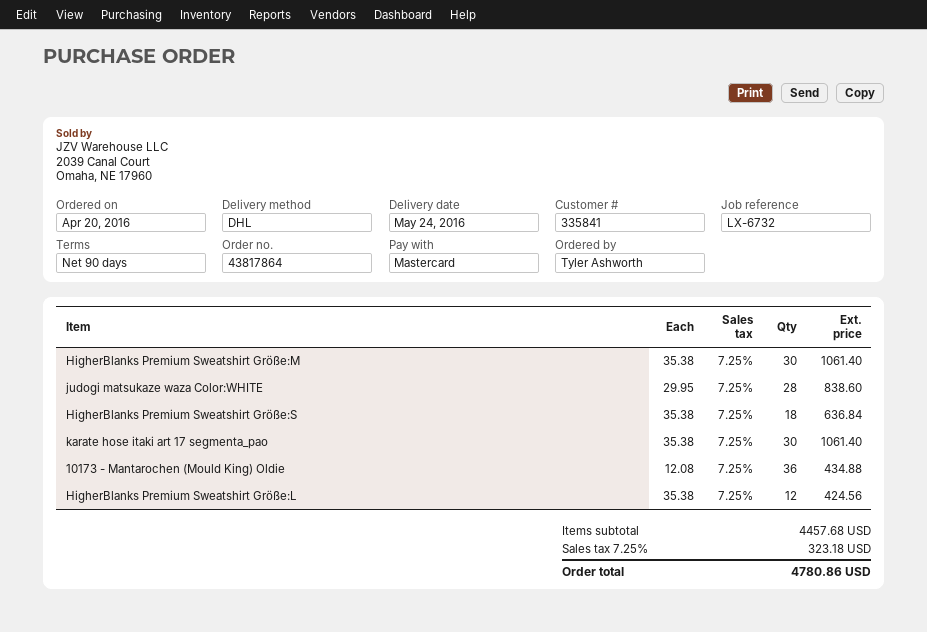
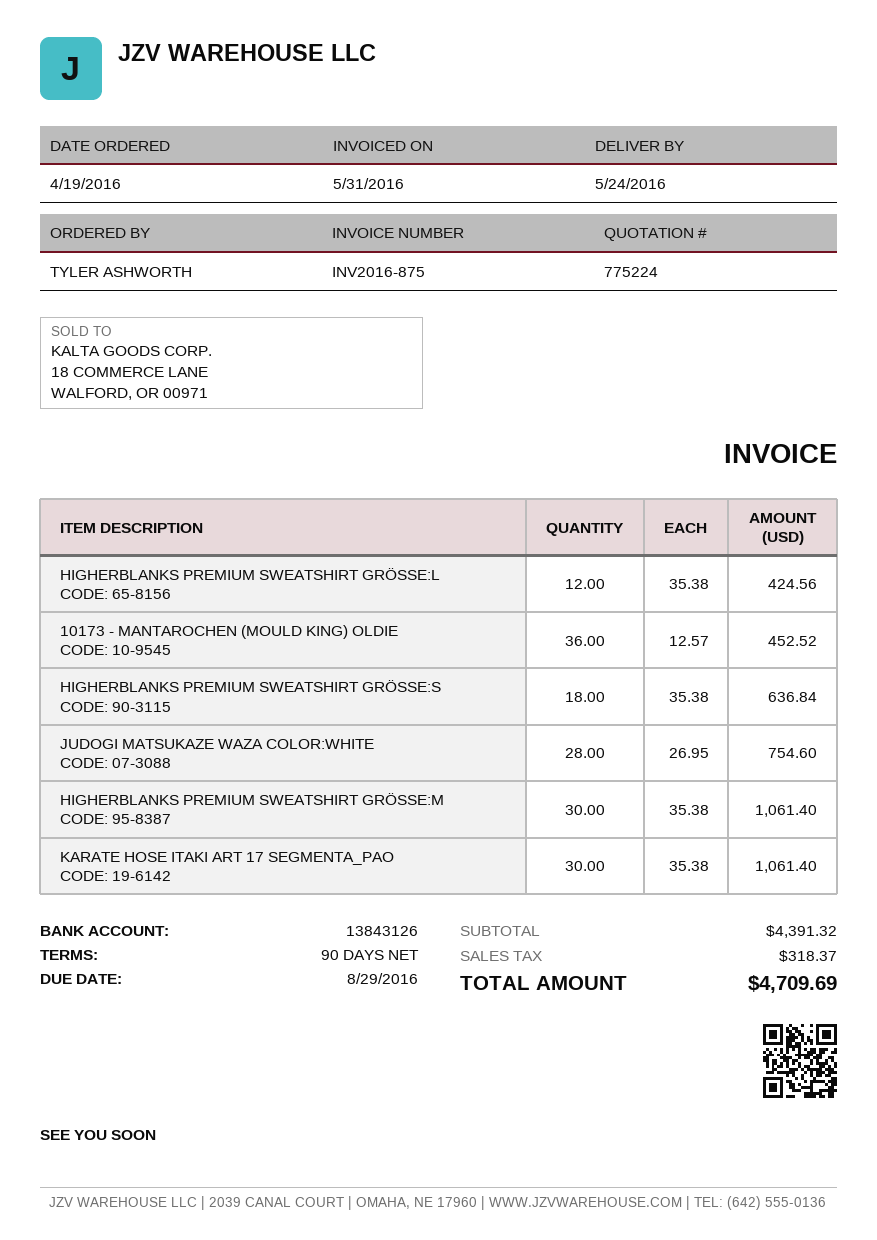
order date: 2016-04-20 -> 2016-04-19
judogi matsukaze waza Color:WHITE: 28 x 29.95 = 838.60 -> 28 x 26.95 = 754.60
10173 - Mantarochen (Mould King) Oldie: 36 x 12.08 = 434.88 -> 36 x 12.57 = 452.52
subtotal: 4457.68 -> 4391.32
tax: 323.18 -> 318.37
total: 4780.86 -> 4709.69

